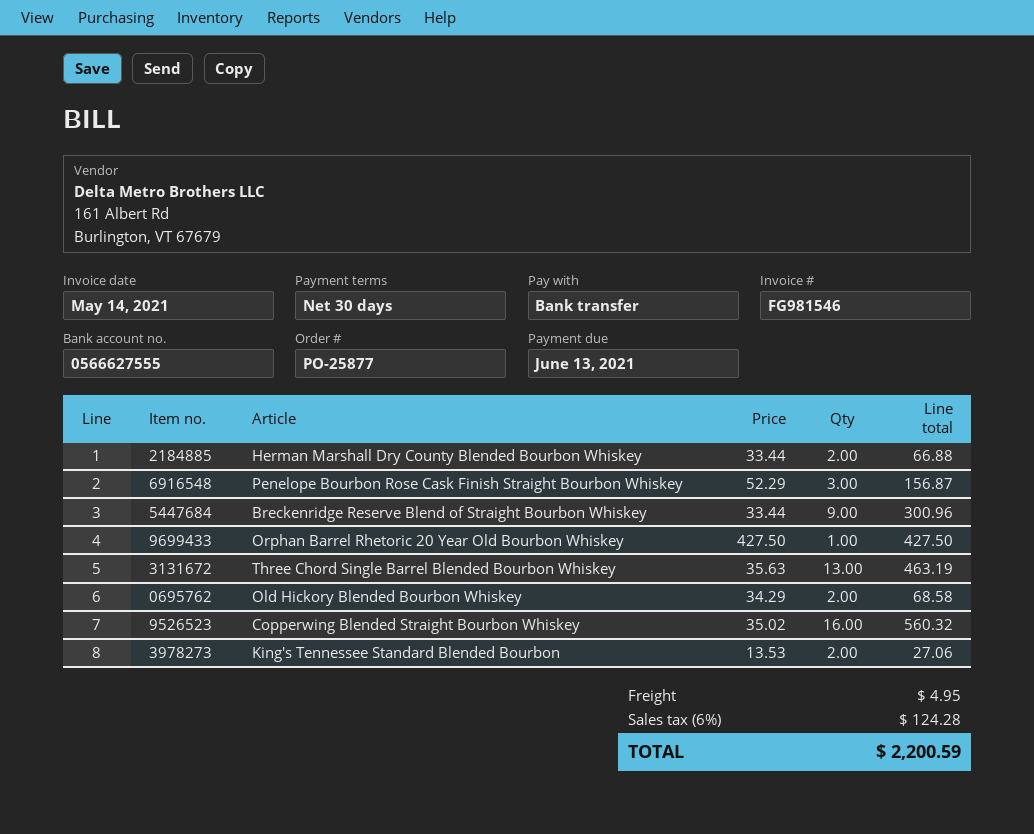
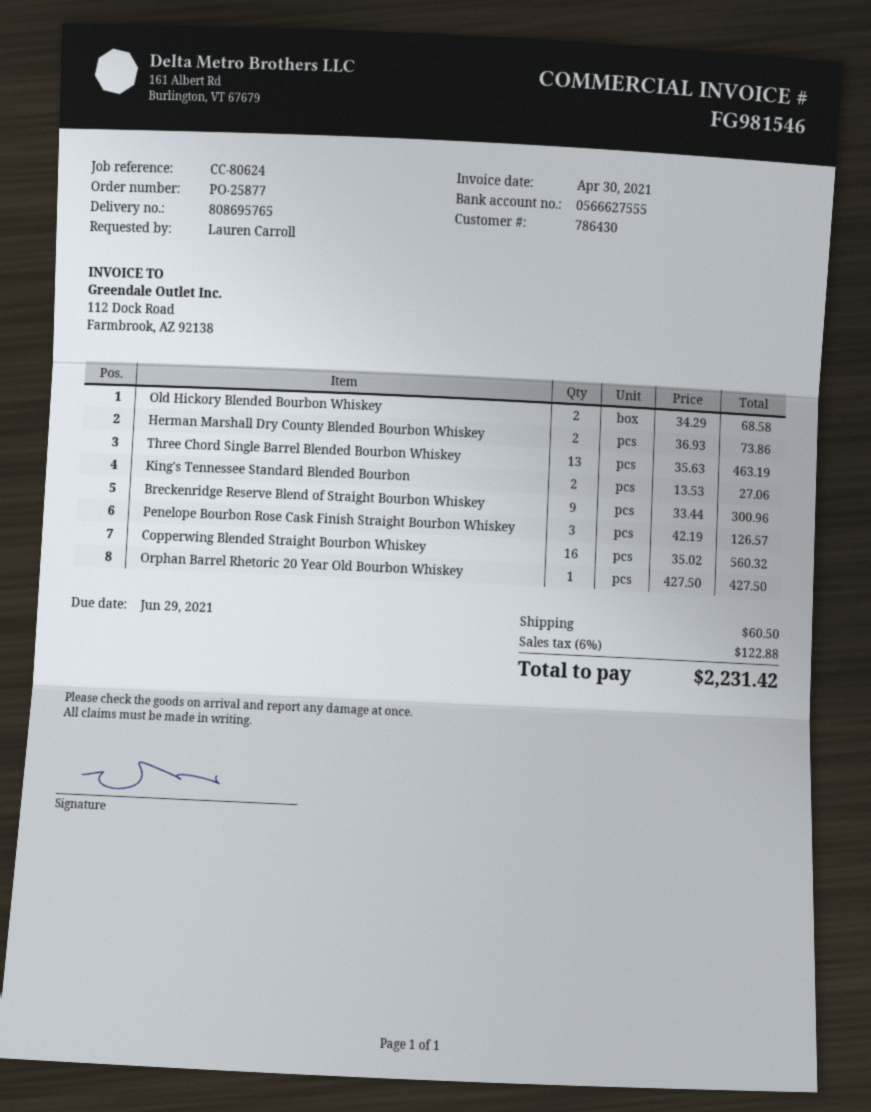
invoice date: 2021-05-14 -> 2021-04-30
due date: 2021-06-13 -> 2021-06-29
Herman Marshall Dry County Blended Bourbon Whiskey: 2 x 33.44 = 66.88 -> 2 x 36.93 = 73.86
Penelope Bourbon Rose Cask Finish Straight Bourbon Whiskey: 3 x 52.29 = 156.87 -> 3 x 42.19 = 126.57
shipping: 4.95 -> 60.50
tax: 6% = 124.28 -> 6% = 122.88
total: 2200.59 -> 2231.42

